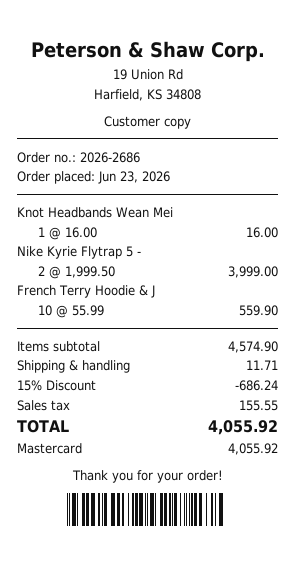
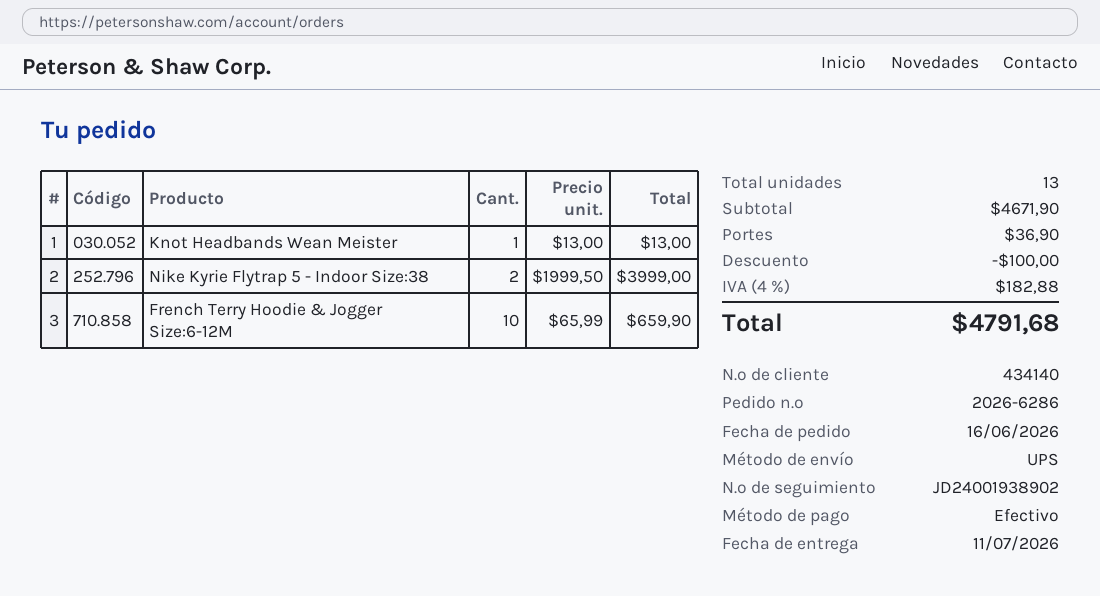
order number: 2026-2686 -> 2026-6286
order date: 2026-06-23 -> 2026-06-16
payment method: Mastercard -> cash
Knot Headbands Wean Mei: 1 x 16.00 = 16.00 -> 1 x 13.00 = 13.00
French Terry Hoodie & J: 10 x 55.99 = 559.90 -> 10 x 65.99 = 659.90
subtotal: 4574.90 -> 4671.90
discount: 686.24 -> 100.00
shipping: 11.71 -> 36.90
tax: 155.55 -> 182.88
total: 4055.92 -> 4791.68

